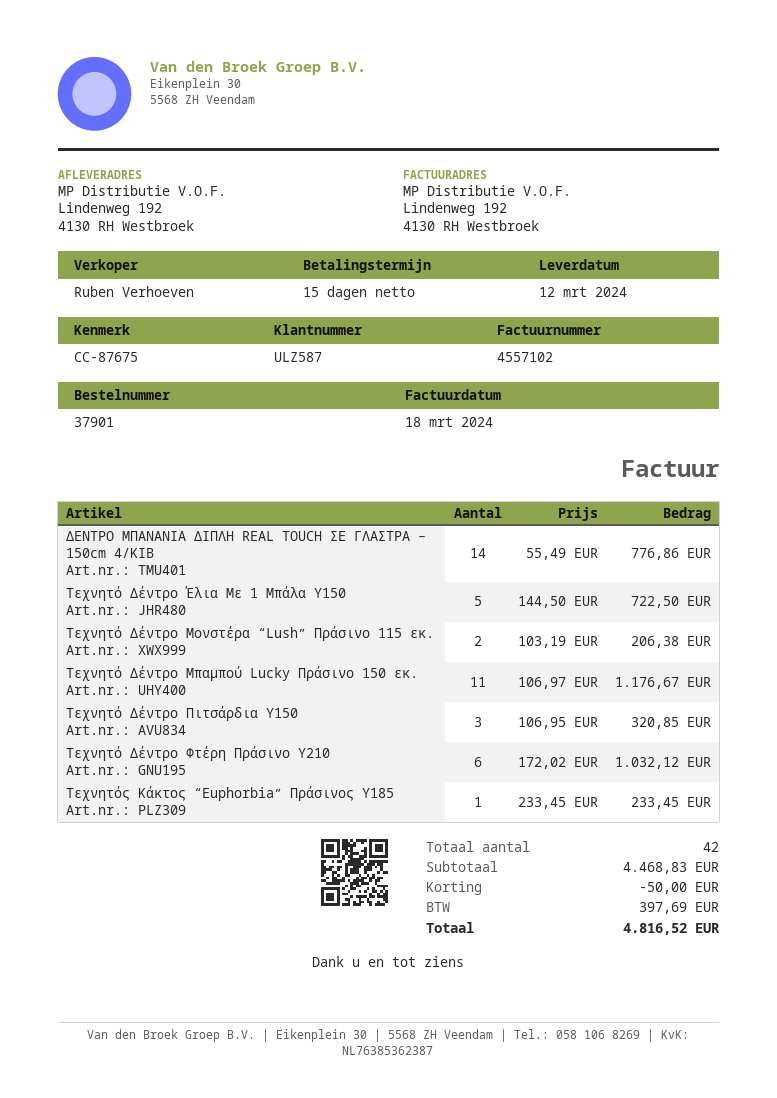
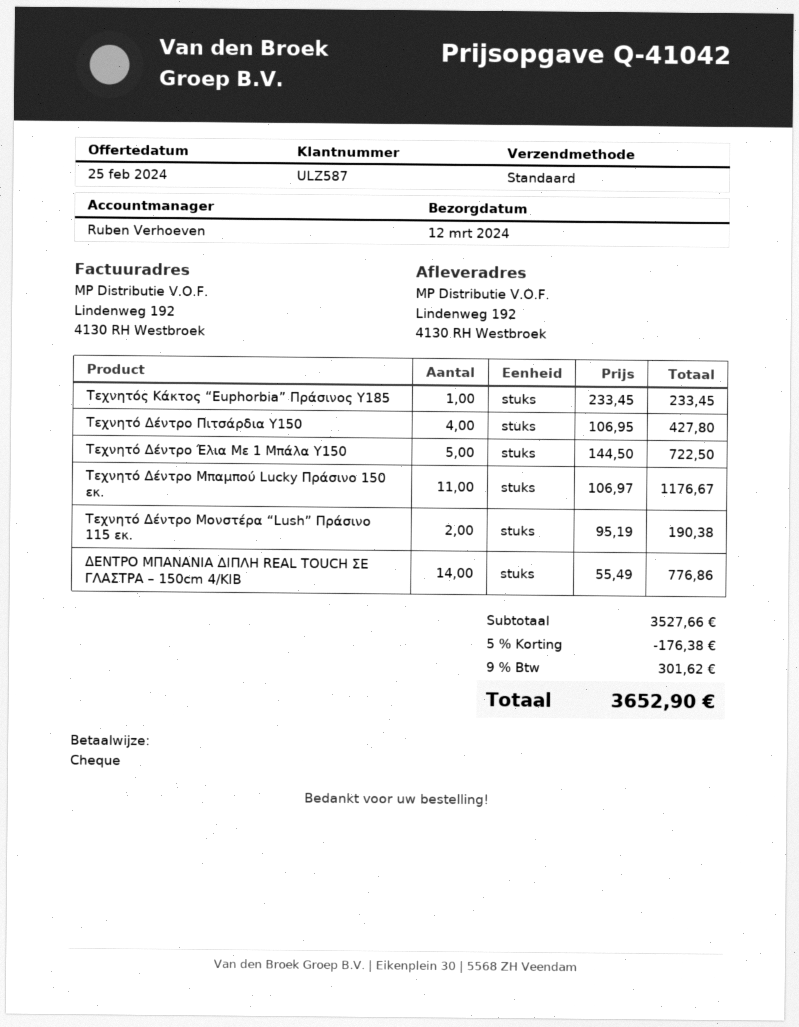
Τεχνητό Δέντρο Μονστέρα “Lush” Πράσινο 115 εκ.: 2 x 103.19 = 206.38 -> 2 x 95.19 = 190.38
Τεχνητό Δέντρο Πιτσάρδια Υ150: 3 x 106.95 = 320.85 -> 4 x 106.95 = 427.80
Τεχνητό Δέντρο Φτέρη Πράσινο Υ210: 6 x 172.02 = 1032.12 -> none
subtotal: 4468.83 -> 3527.66
discount: 50.00 -> 176.38
tax: 397.69 -> 301.62
total: 4816.52 -> 3652.90

